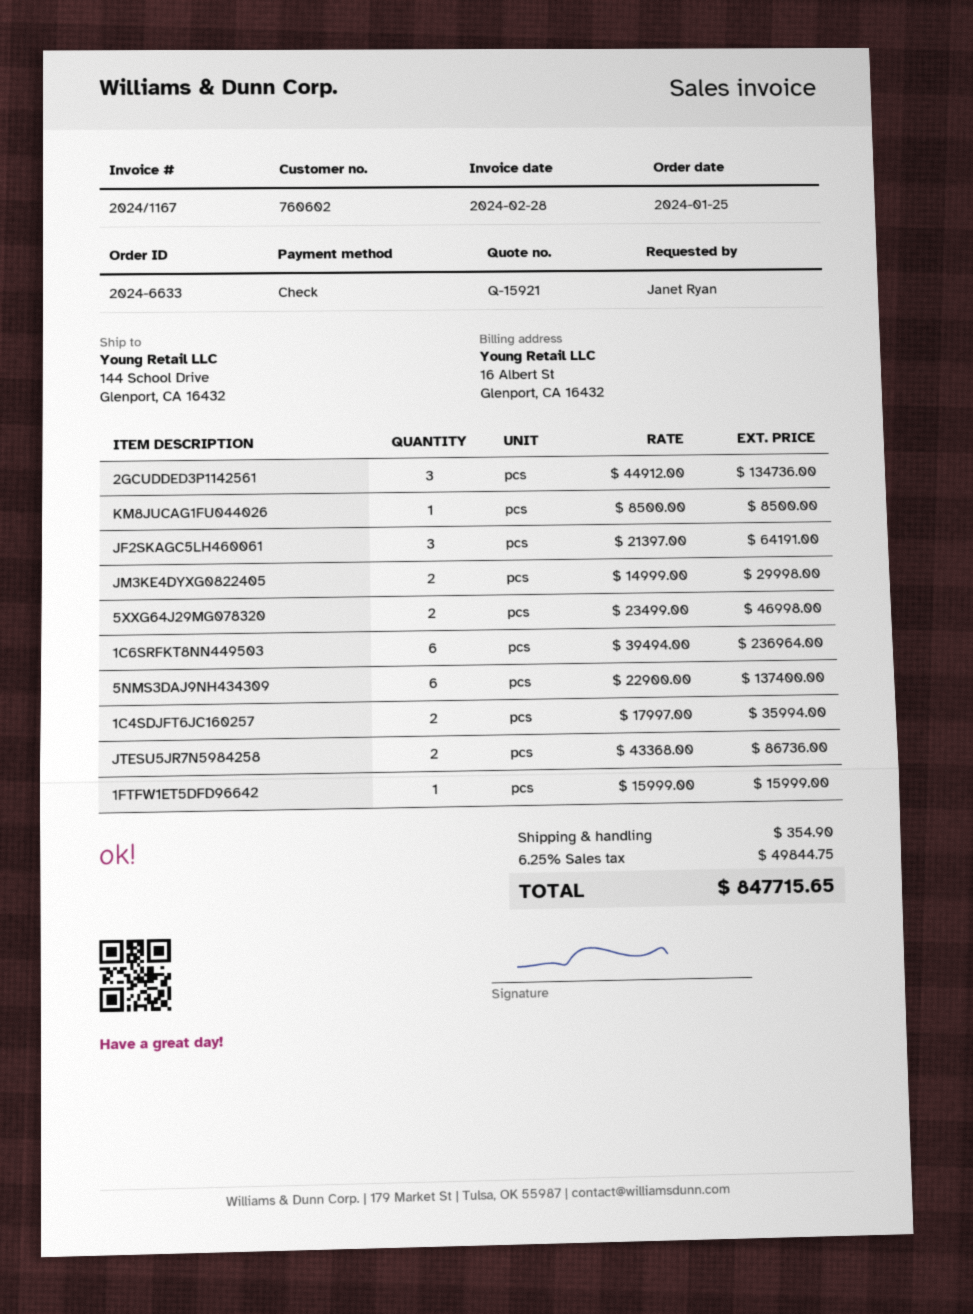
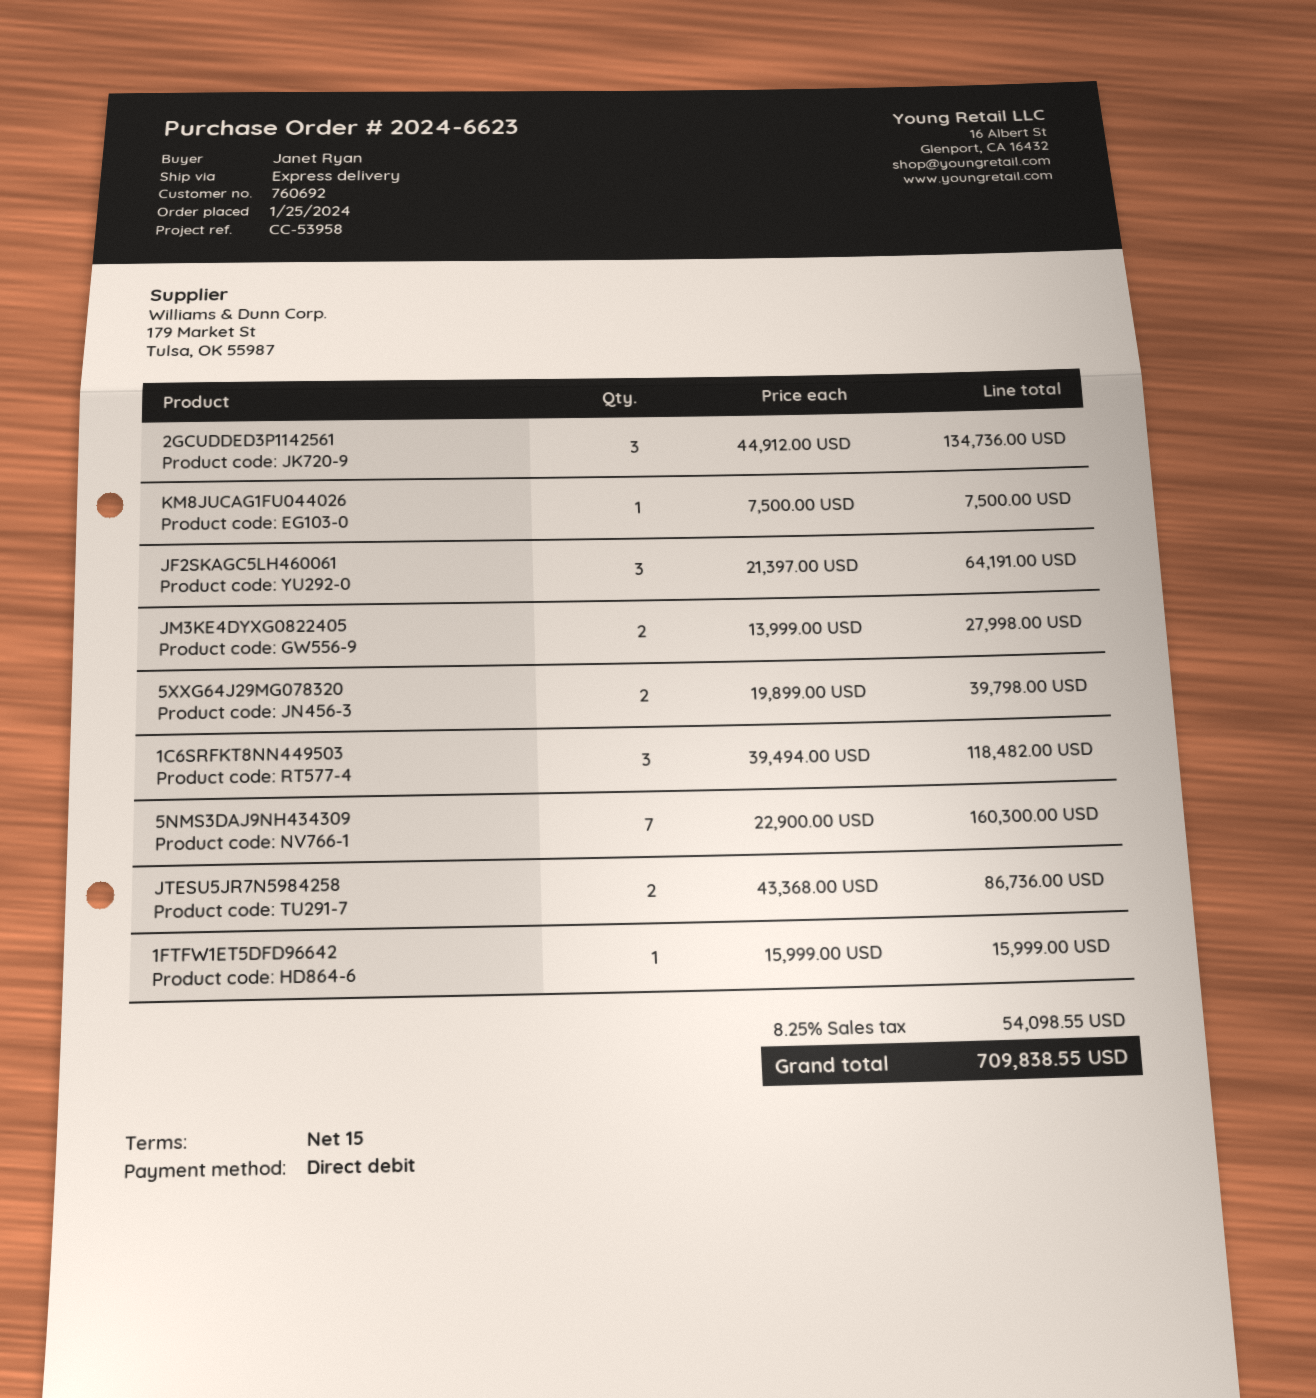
order number: 2024-6633 -> 2024-6623
customer number: 760602 -> 760692
payment method: cheque -> direct debit
KM8JUCAG1FU044026: 1 x 8500.00 = 8500.00 -> 1 x 7500.00 = 7500.00
JM3KE4DYXG0822405: 2 x 14999.00 = 29998.00 -> 2 x 13999.00 = 27998.00
5XXG64J29MG078320: 2 x 23499.00 = 46998.00 -> 2 x 19899.00 = 39798.00
1C6SRFKT8NN449503: 6 x 39494.00 = 236964.00 -> 3 x 39494.00 = 118482.00
5NMS3DAJ9NH434309: 6 x 22900.00 = 137400.00 -> 7 x 22900.00 = 160300.00
1C4SDJFT6JC160257: 2 x 17997.00 = 35994.00 -> none
shipping: 354.90 -> none
tax: 6.25% = 49844.75 -> 8.25% = 54098.55
total: 847715.65 -> 709838.55

